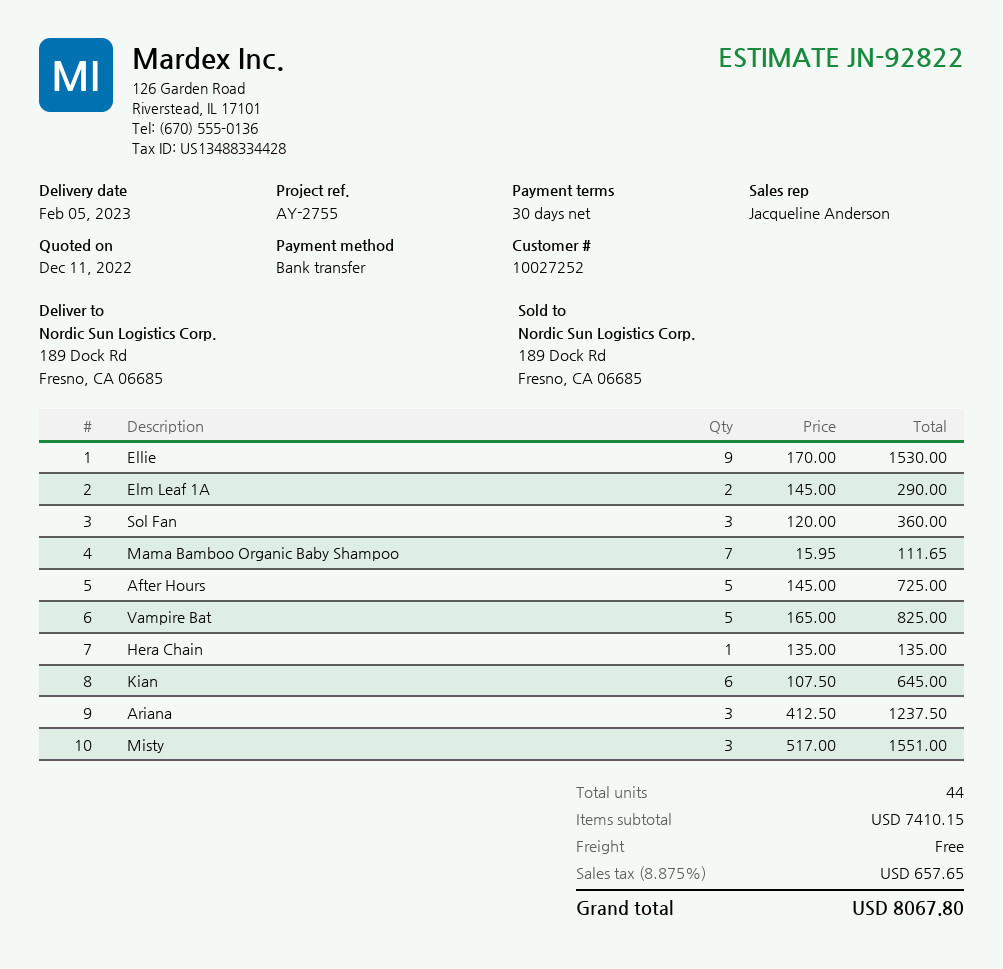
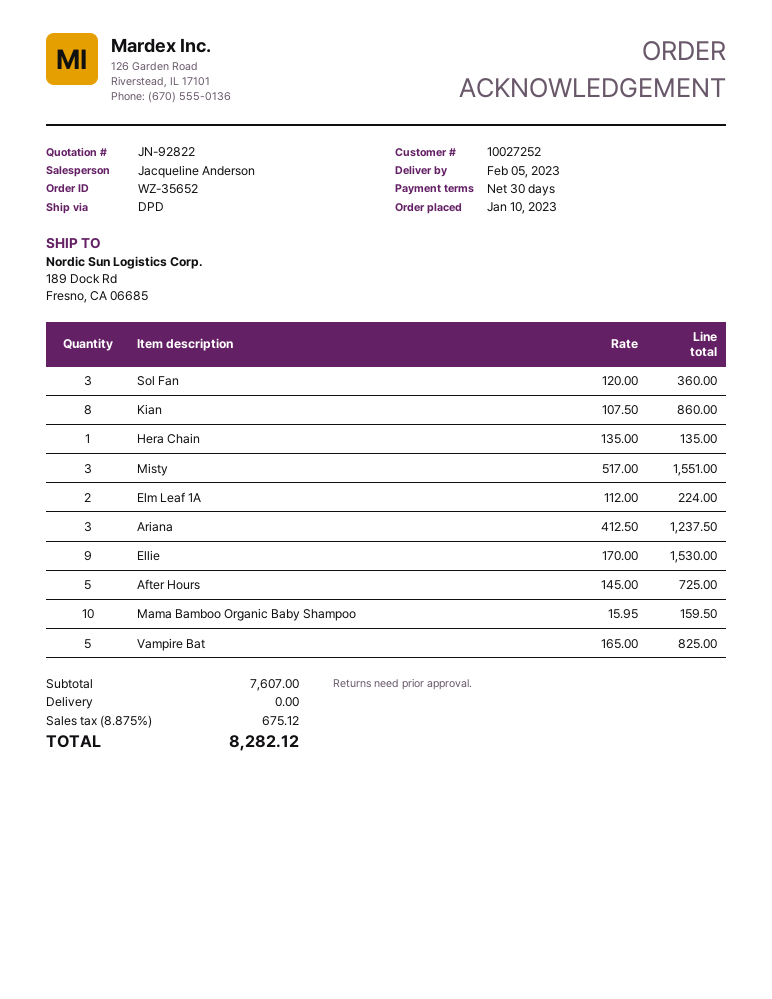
Elm Leaf 1A: 2 x 145.00 = 290.00 -> 2 x 112.00 = 224.00
Mama Bamboo Organic Baby Shampoo: 7 x 15.95 = 111.65 -> 10 x 15.95 = 159.50
Kian: 6 x 107.50 = 645.00 -> 8 x 107.50 = 860.00
subtotal: 7410.15 -> 7607.00
tax: 8.875% = 657.65 -> 8.875% = 675.12
total: 8067.80 -> 8282.12

